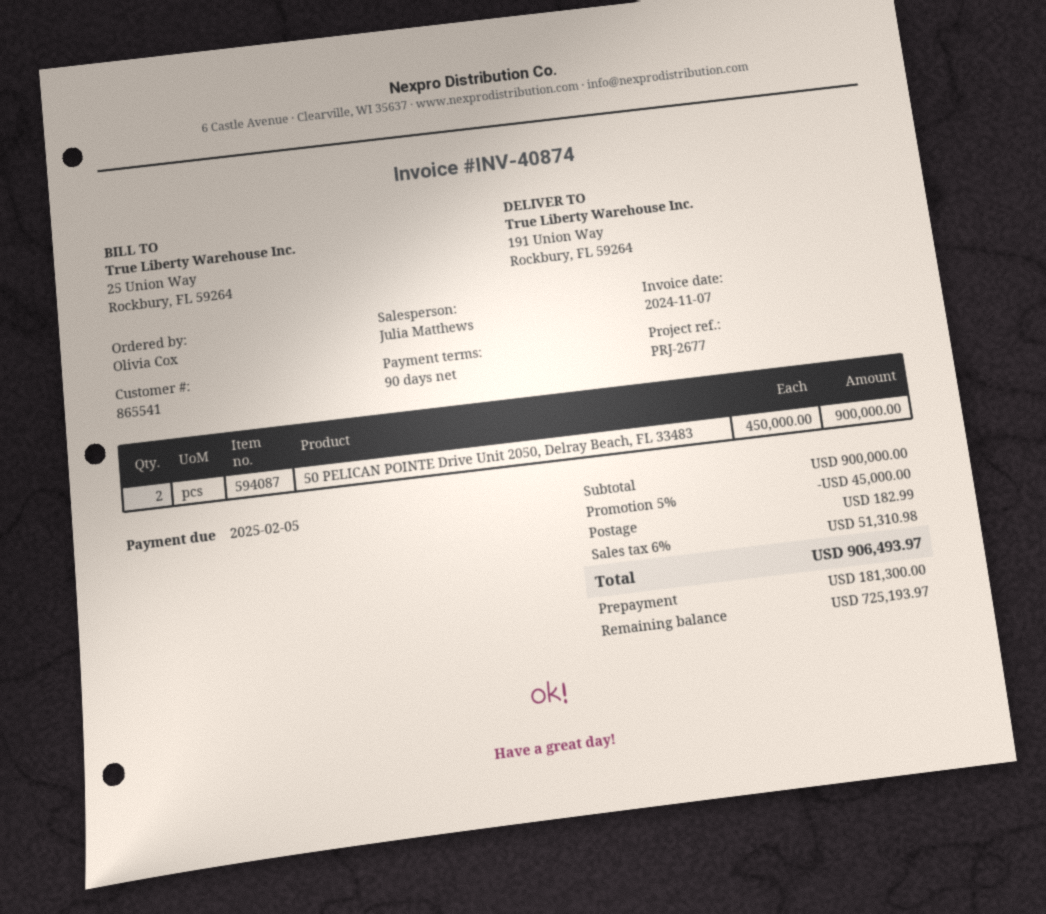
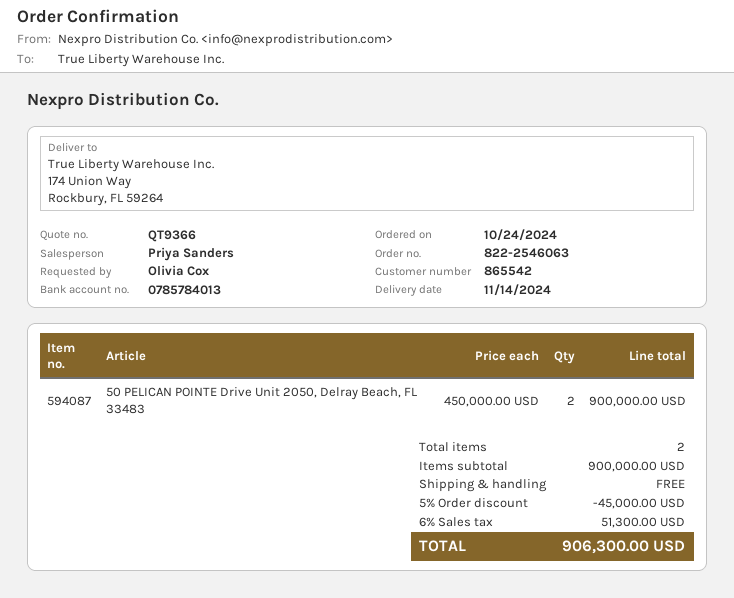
customer number: 865541 -> 865542
sales rep: Julia Matthews -> Priya Sanders
ship to: 191 Union Way, Rockbury, FL 59264 -> 174 Union Way, Rockbury, FL 59264
shipping: 182.99 -> 0.00
tax: 6% = 51310.98 -> 6% = 51300.00
total: 906493.97 -> 906300.00

